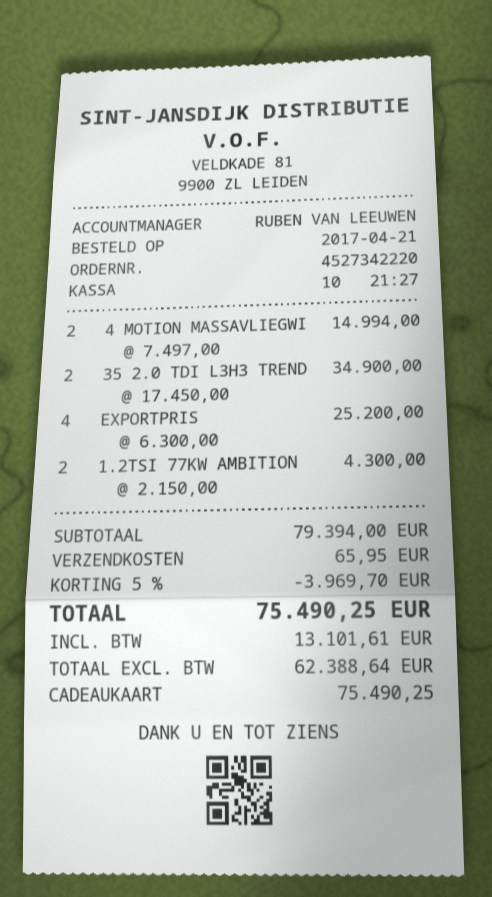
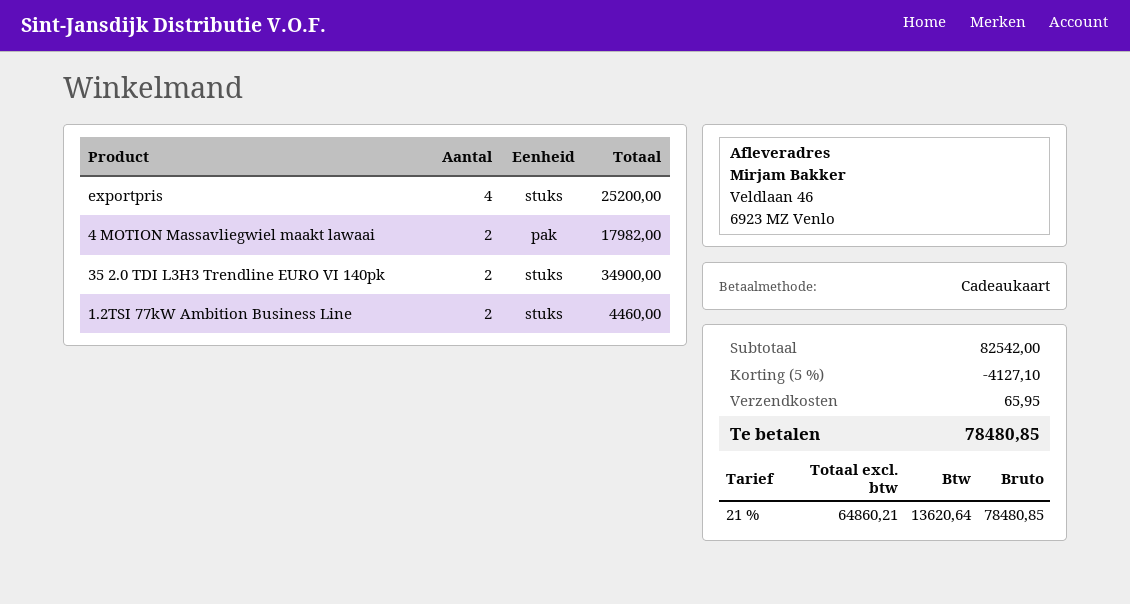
4 MOTION MASSAVLIEGWI: 2 for 14994.00 -> 2 for 17982.00
1.2TSI 77KW AMBITION: 2 for 4300.00 -> 2 for 4460.00
subtotal: 79394.00 -> 82542.00
discount: 5% = 3969.70 -> 5% = 4127.10
net: 62388.64 -> 64860.21
tax: 13101.61 -> 13620.64
total: 75490.25 -> 78480.85

